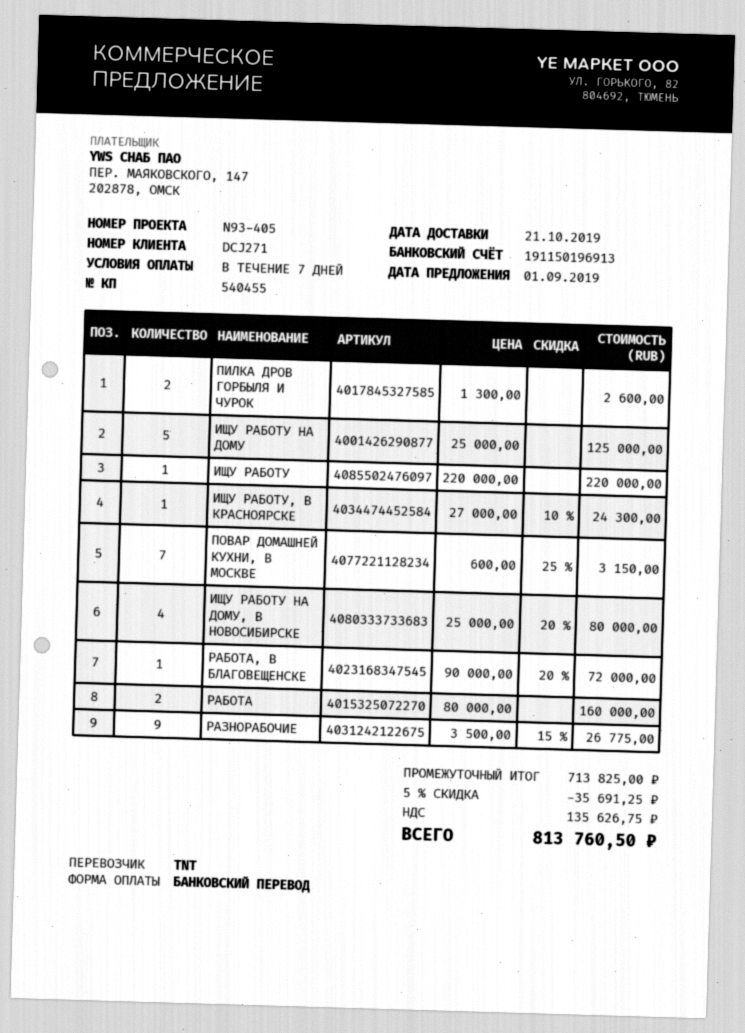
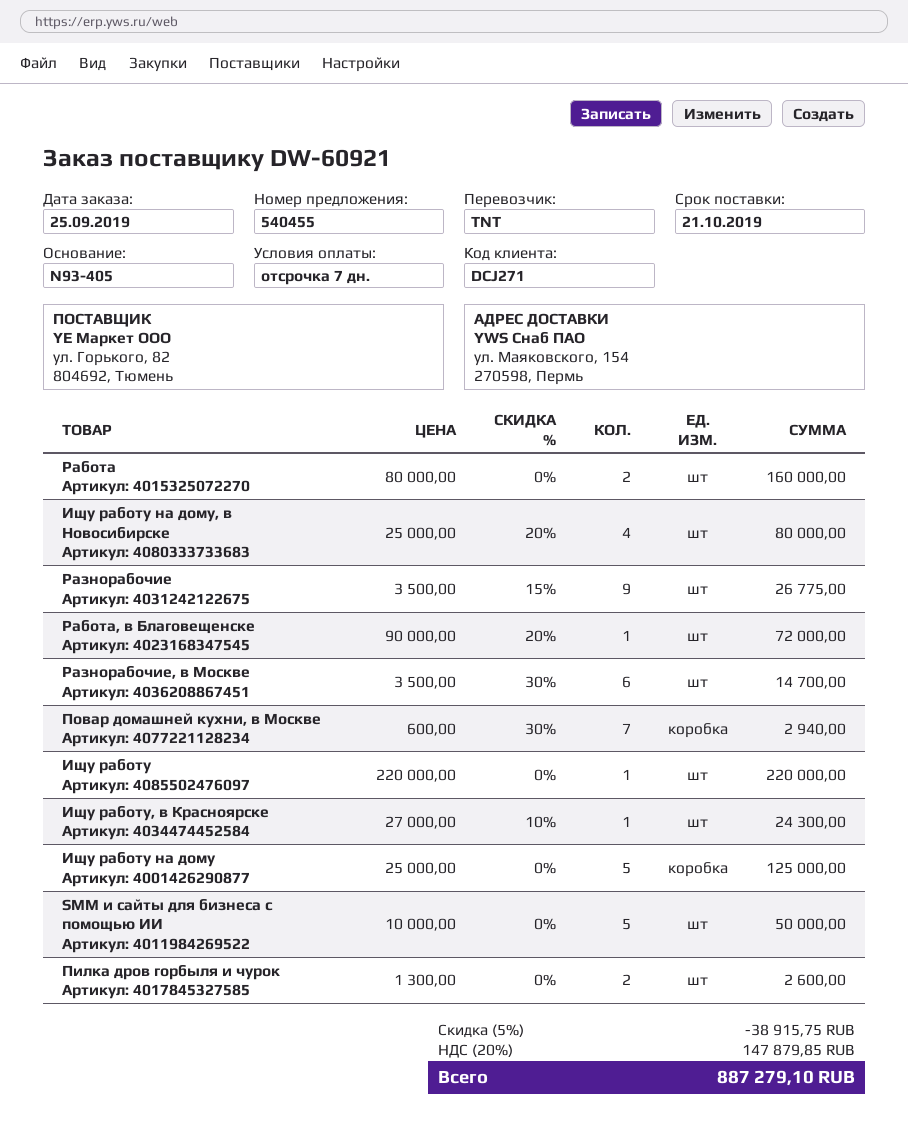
ПОВАР ДОМАШНЕЙ КУХНИ, В МОСКВЕ: 7 x 600.00 - 25% = 3150.00 -> 7 x 600.00 - 30% = 2940.00
Разнорабочие, в Москве: none -> 6 x 3500.00 - 30% = 14700.00
SMM и сайты для бизнеса с помощью ИИ: none -> 5 x 10000.00 = 50000.00
discount: 5% = 35691.25 -> 5% = 38915.75
tax: 135626.75 -> 147879.85
total: 813760.50 -> 887279.10

